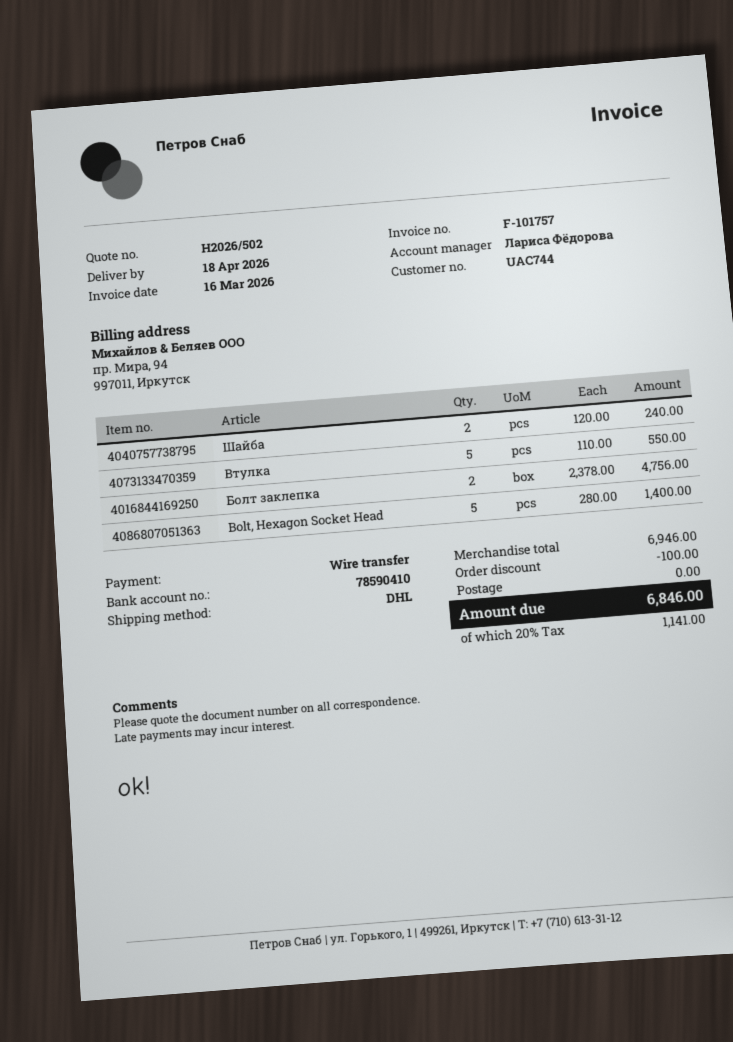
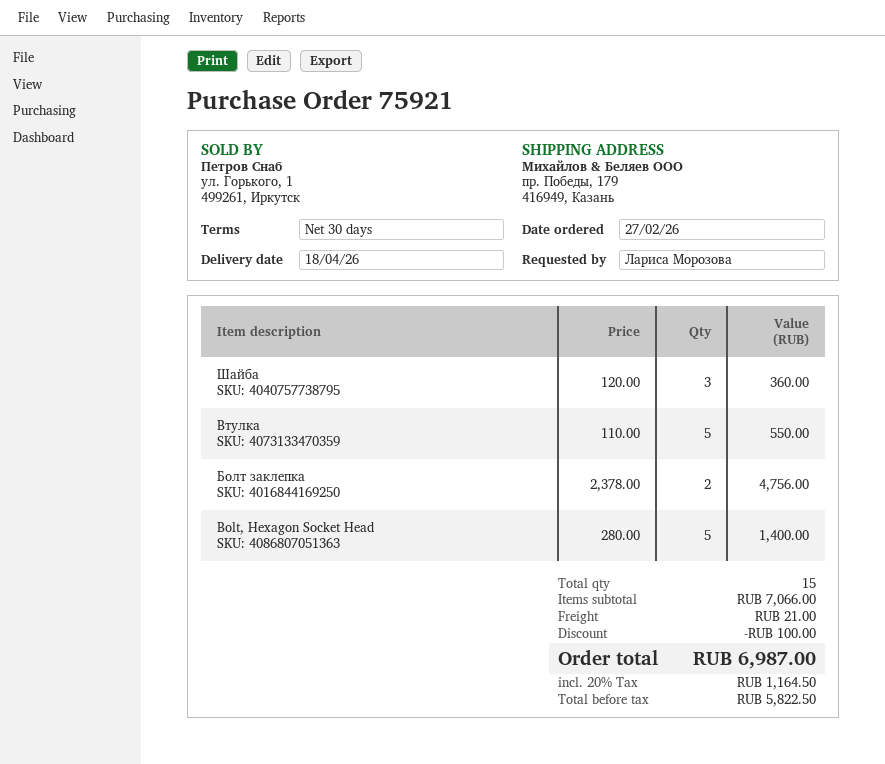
Шайба: 2 x 120.00 = 240.00 -> 3 x 120.00 = 360.00
subtotal: 6946.00 -> 7066.00
shipping: 0.00 -> 21.00
tax: 20% = 1141.00 -> 20% = 1164.50
total: 6846.00 -> 6987.00

